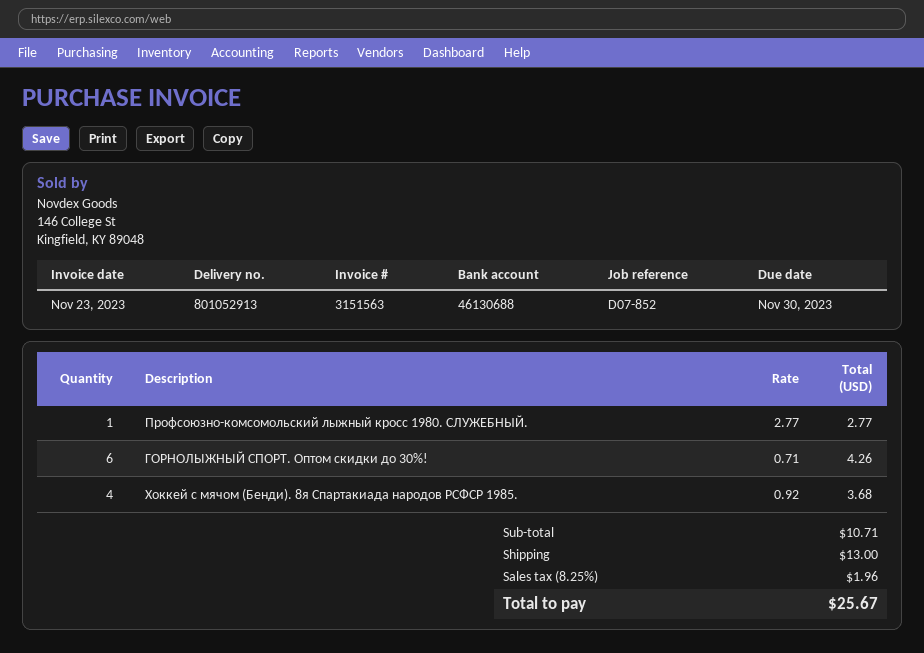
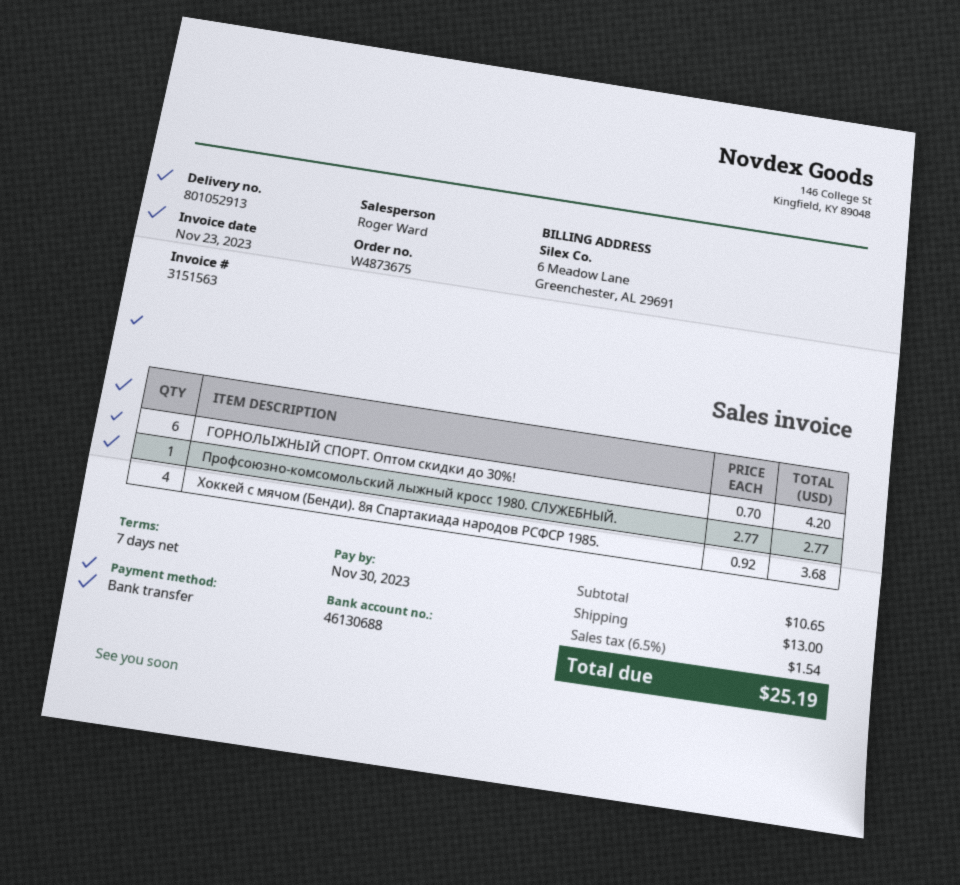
ГОРНОЛЬІЖНЬІЙ СПОРТ. Оптом скидки до 30%!: 6 x 0.71 = 4.26 -> 6 x 0.70 = 4.20
subtotal: 10.71 -> 10.65
tax: 8.25% = 1.96 -> 6.5% = 1.54
total: 25.67 -> 25.19

